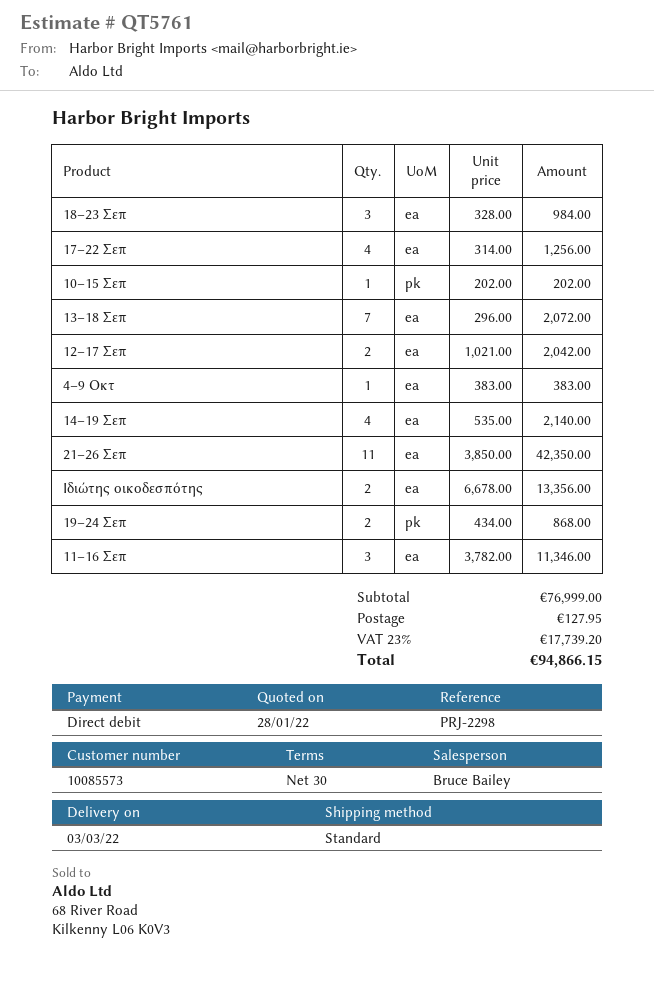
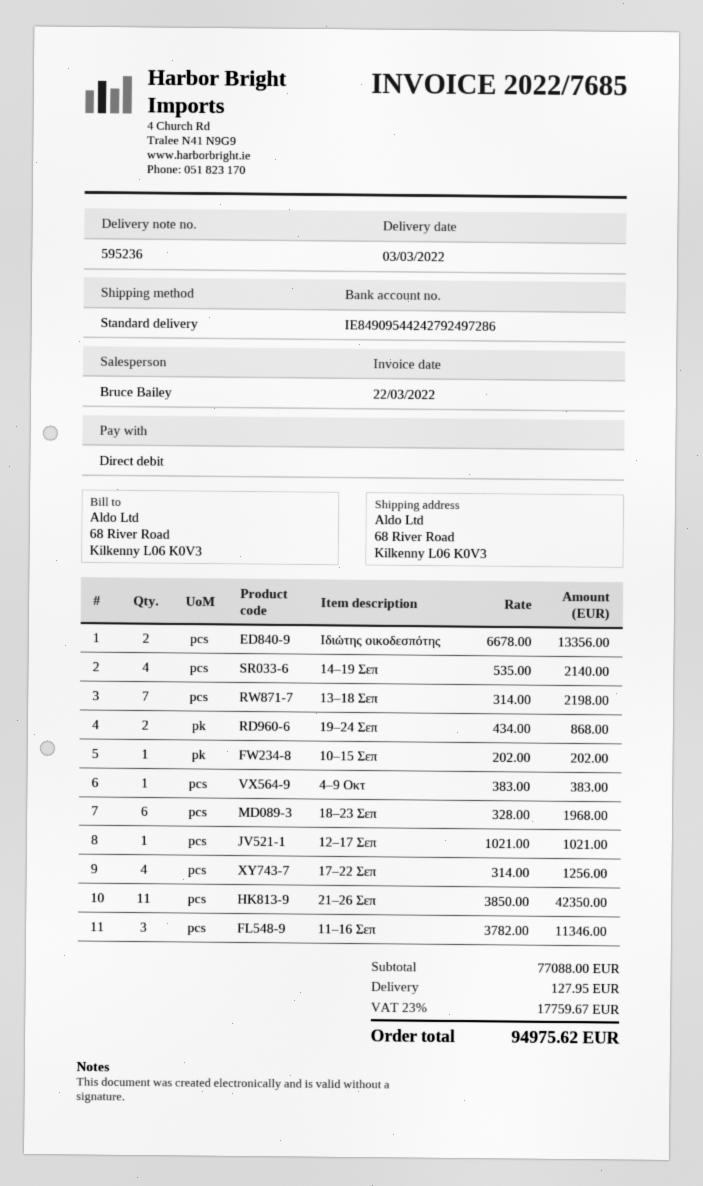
18–23 Σεπ: 3 x 328.00 = 984.00 -> 6 x 328.00 = 1968.00
13–18 Σεπ: 7 x 296.00 = 2072.00 -> 7 x 314.00 = 2198.00
12–17 Σεπ: 2 x 1021.00 = 2042.00 -> 1 x 1021.00 = 1021.00
subtotal: 76999.00 -> 77088.00
tax: 23% = 17739.20 -> 23% = 17759.67
total: 94866.15 -> 94975.62

